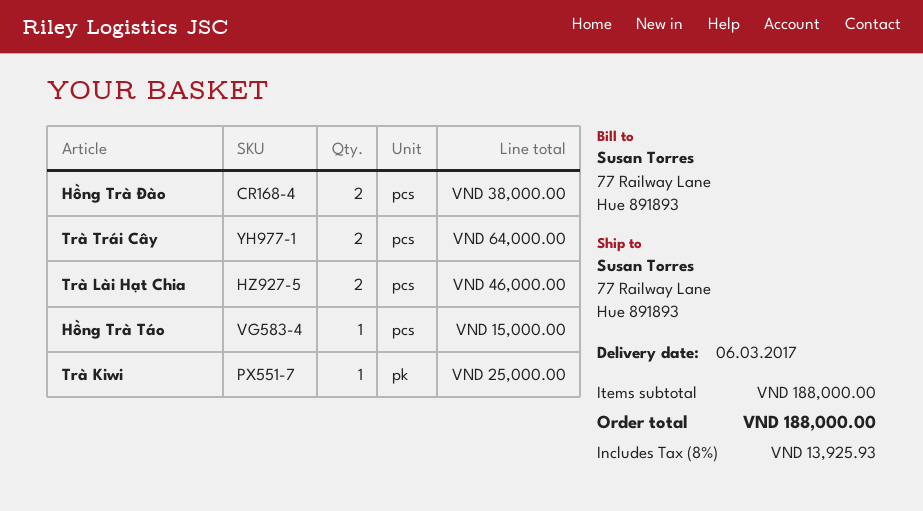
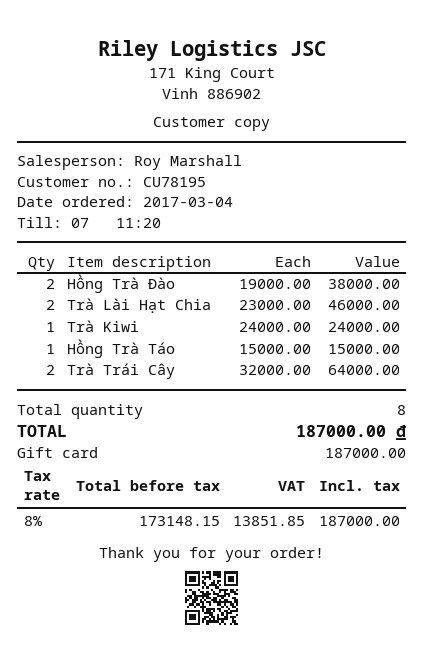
Trà Kiwi: 1 for 25000.00 -> 1 for 24000.00
tax: 8% = 13925.93 -> 8% = 13851.85
total: 188000.00 -> 187000.00

